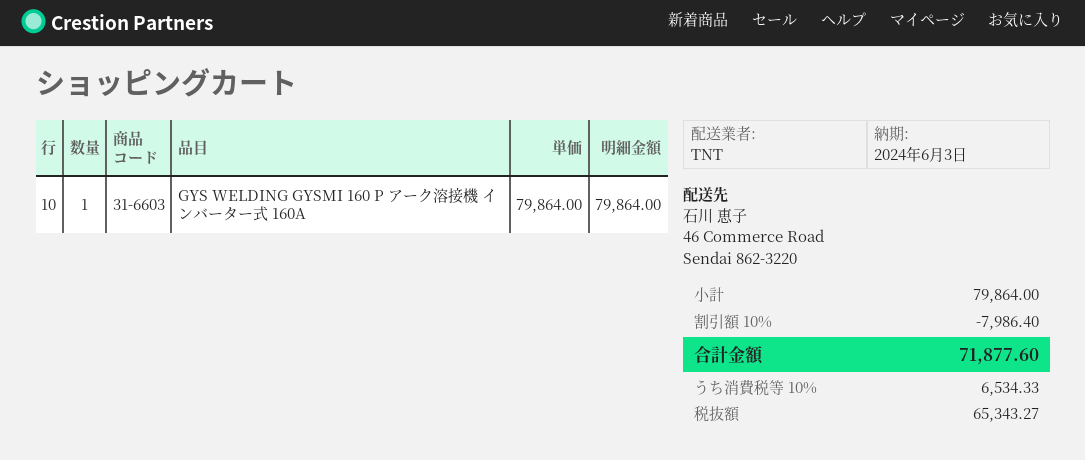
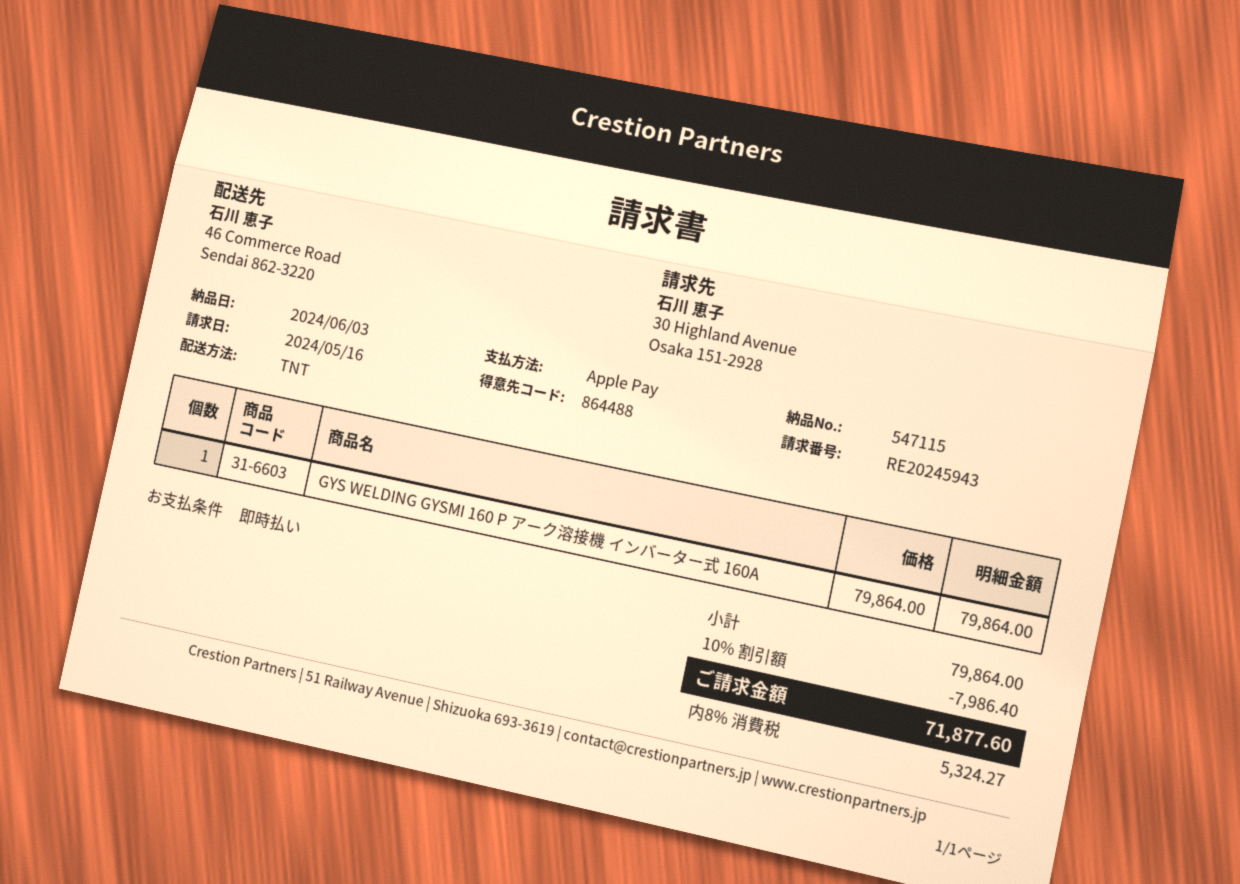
tax: 10% = 6534.33 -> 8% = 5324.27

